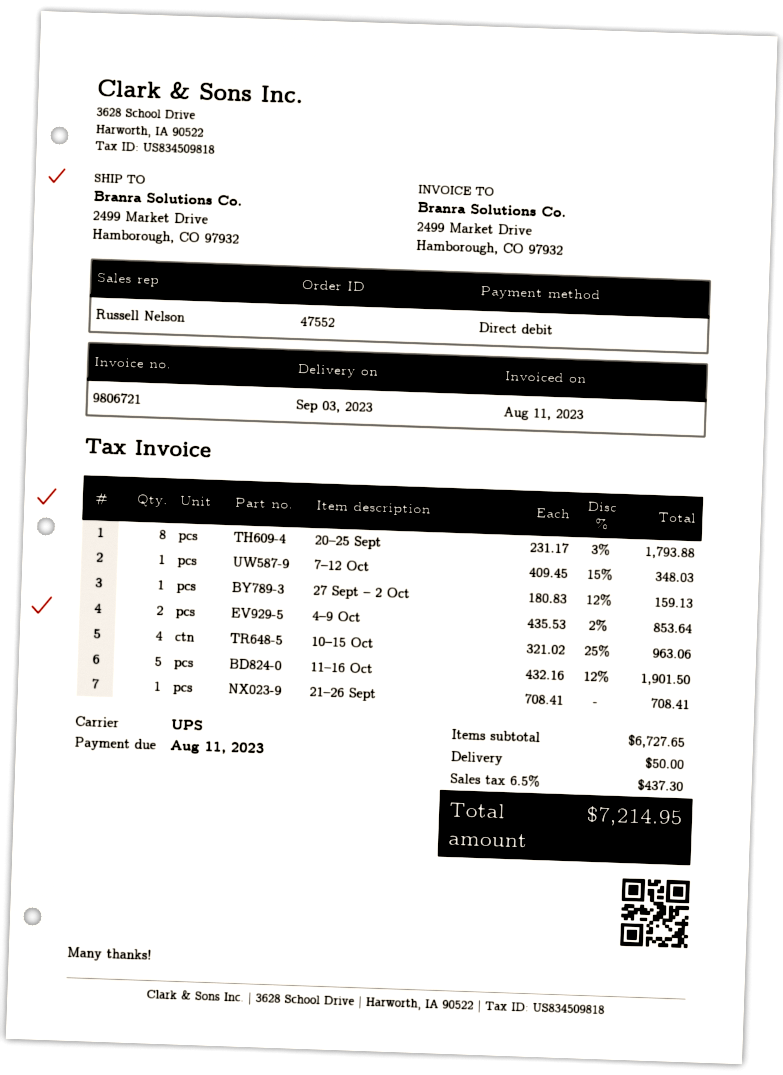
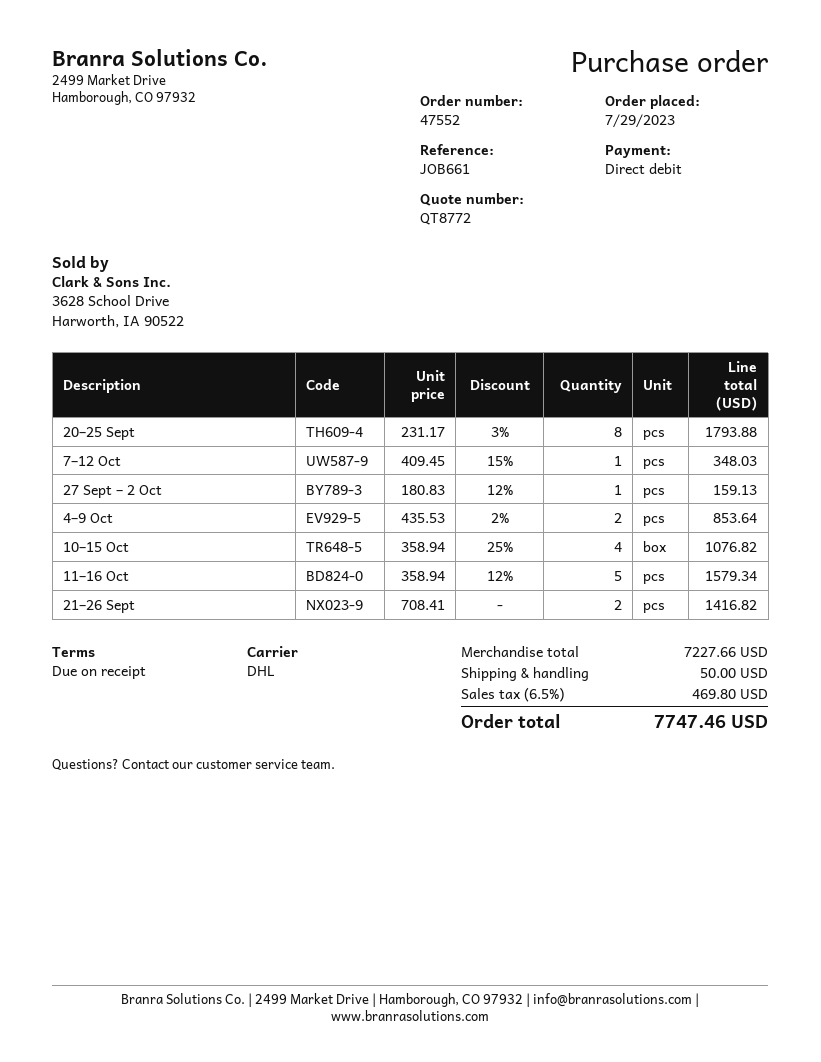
shipping method: UPS -> DHL
10–15 Oct: 4 x 321.02 - 25% = 963.06 -> 4 x 358.94 - 25% = 1076.82
11–16 Oct: 5 x 432.16 - 12% = 1901.50 -> 5 x 358.94 - 12% = 1579.34
21–26 Sept: 1 x 708.41 = 708.41 -> 2 x 708.41 = 1416.82
subtotal: 6727.65 -> 7227.66
tax: 6.5% = 437.30 -> 6.5% = 469.80
total: 7214.95 -> 7747.46

